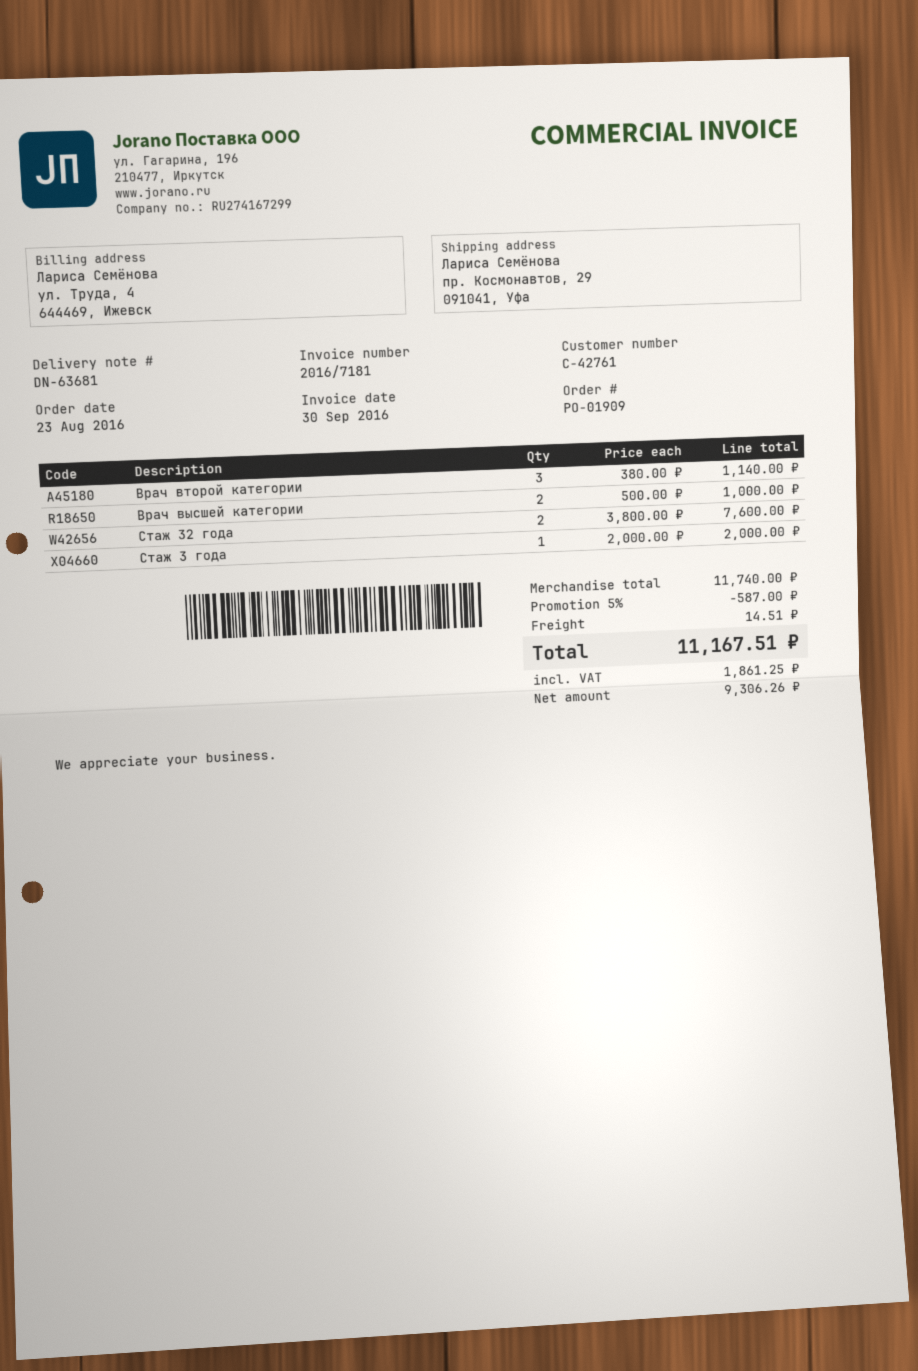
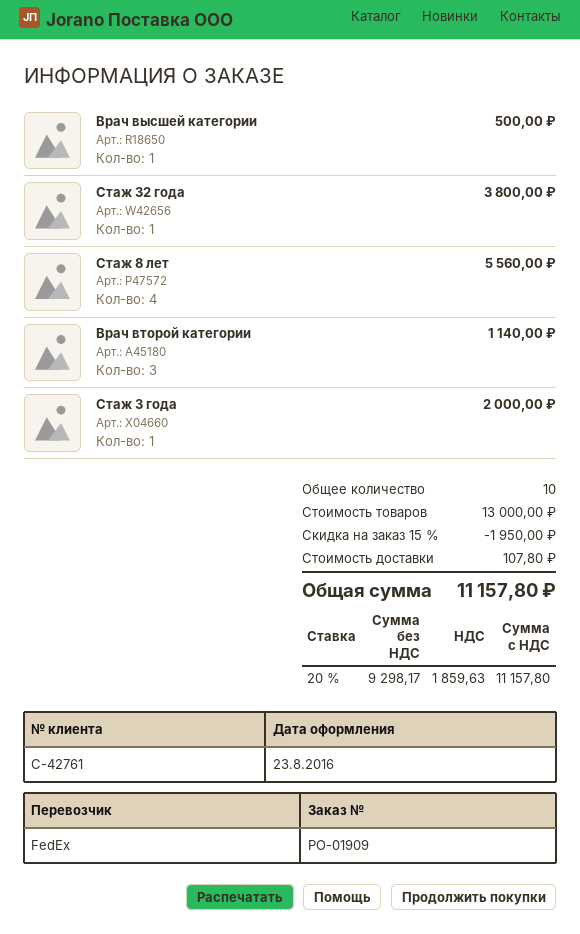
Врач высшей категории: 2 for 1000.00 -> 1 for 500.00
Стаж 32 года: 2 for 7600.00 -> 1 for 3800.00
Стаж 8 лет: none -> 4 for 5560.00
subtotal: 11740.00 -> 13000.00
discount: 5% = 587.00 -> 15% = 1950.00
shipping: 14.51 -> 107.80
net: 9306.26 -> 9298.17
tax: 1861.25 -> 1859.63
total: 11167.51 -> 11157.80

